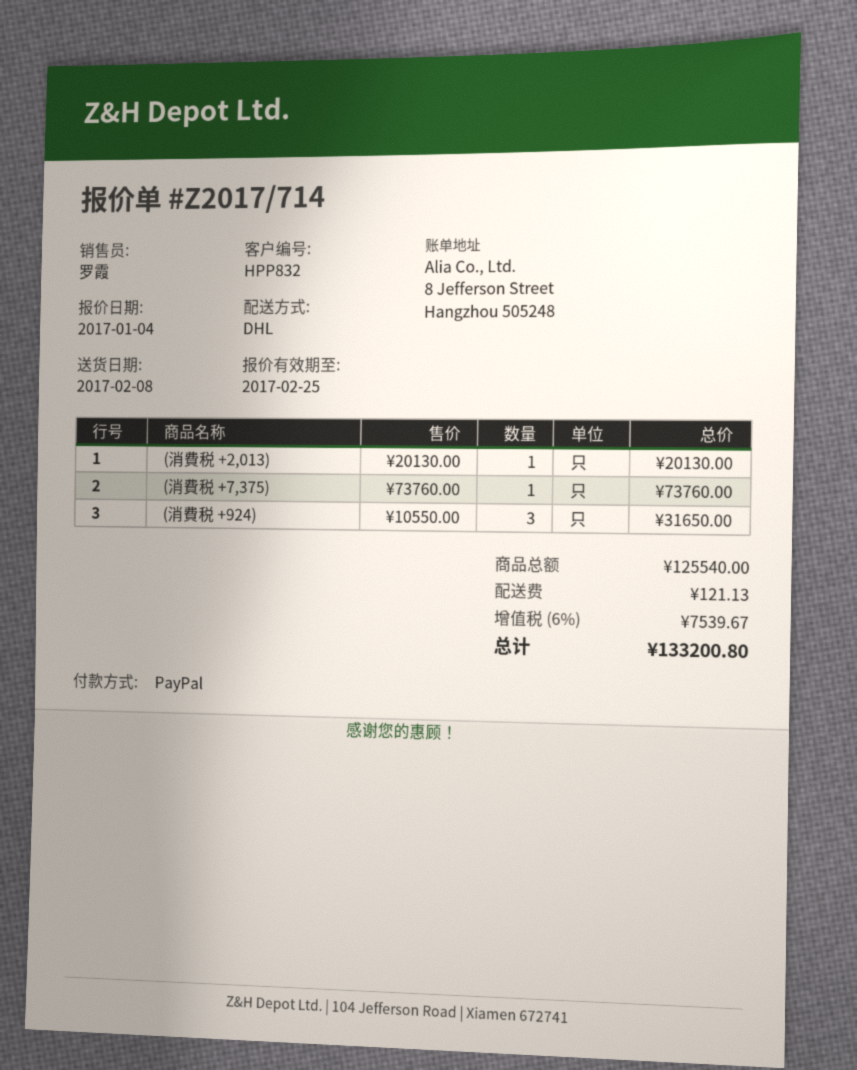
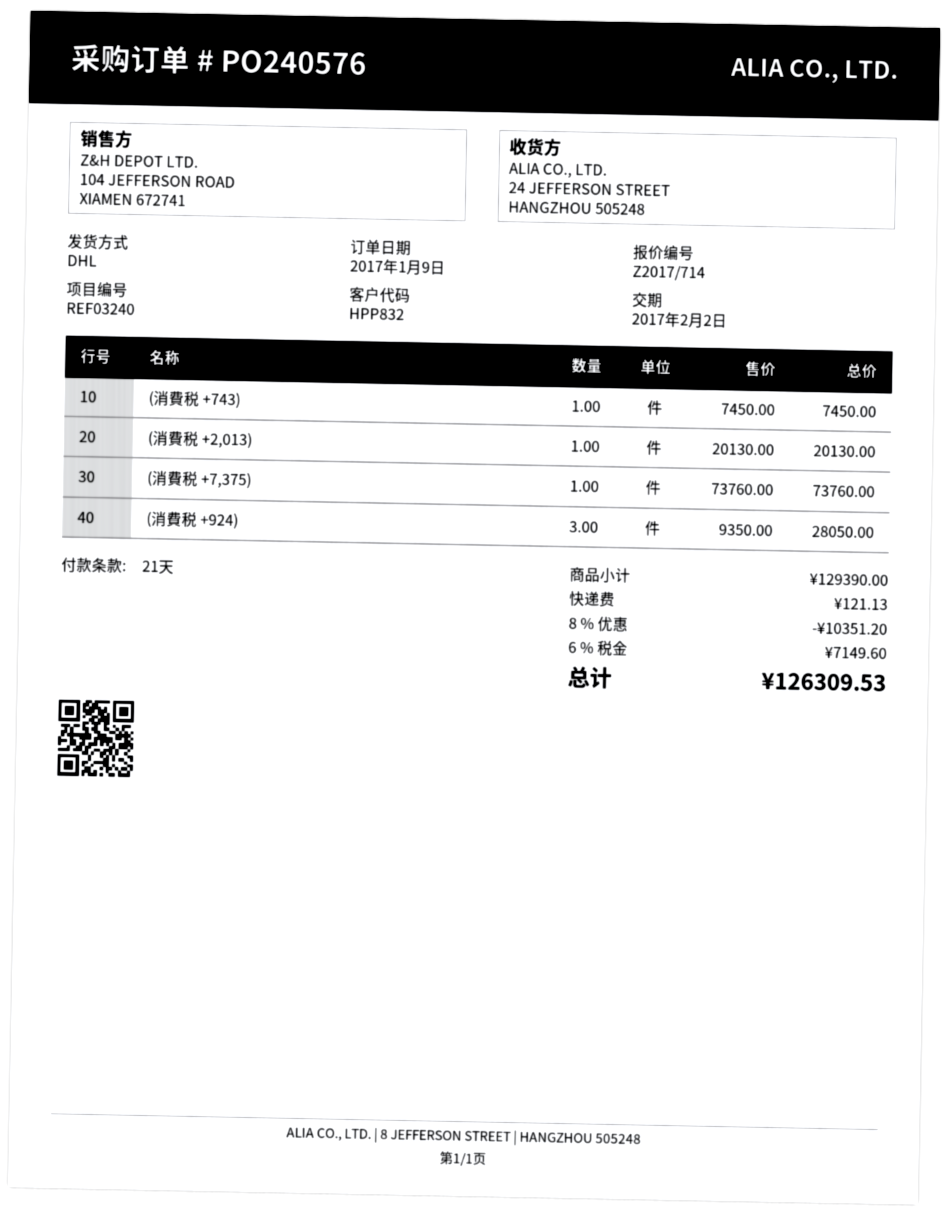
delivery date: 2017-02-08 -> 2017-02-02
(消費税 +924): 3 x 10550.00 = 31650.00 -> 3 x 9350.00 = 28050.00
(消費税 +743): none -> 1 x 7450.00 = 7450.00
subtotal: 125540.00 -> 129390.00
discount: none -> 8% = 10351.20
tax: 6% = 7539.67 -> 6% = 7149.60
total: 133200.80 -> 126309.53

